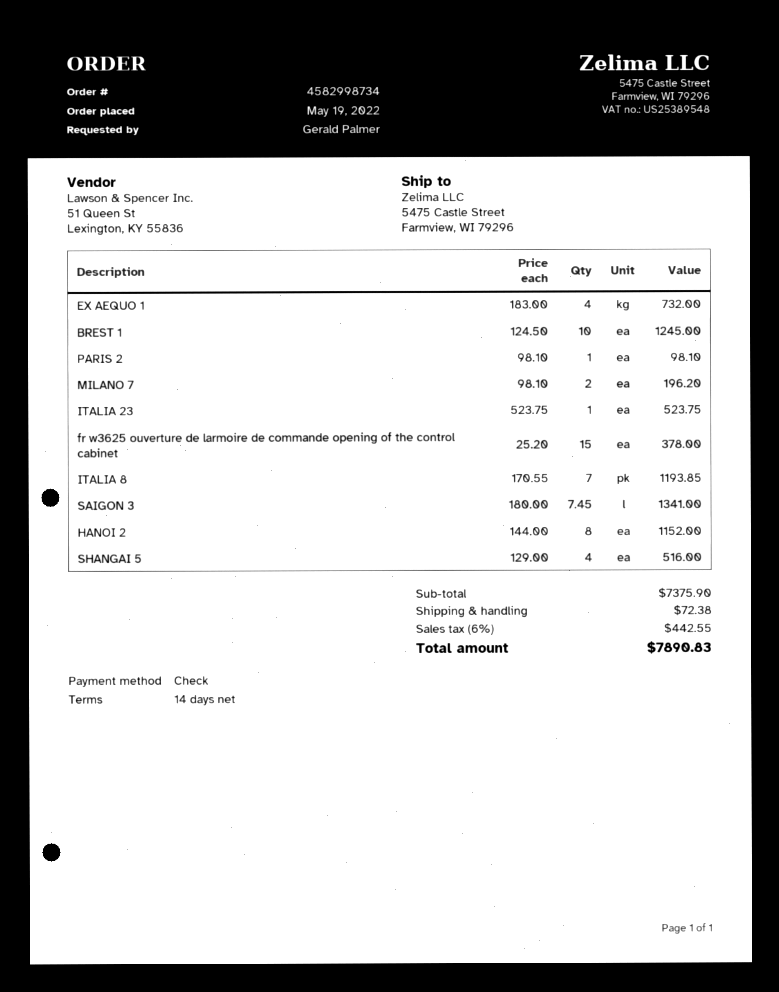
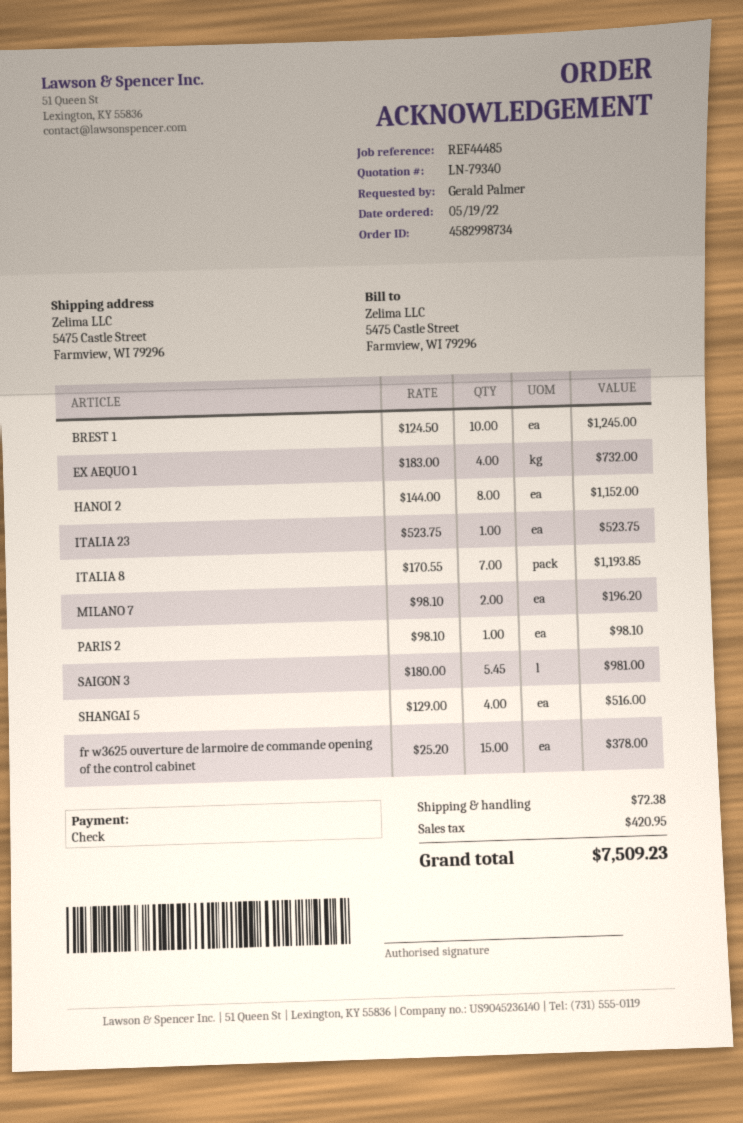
SAIGON 3: 7.45 x 180.00 = 1341.00 -> 5.45 x 180.00 = 981.00
tax: 442.55 -> 420.95
total: 7890.83 -> 7509.23

